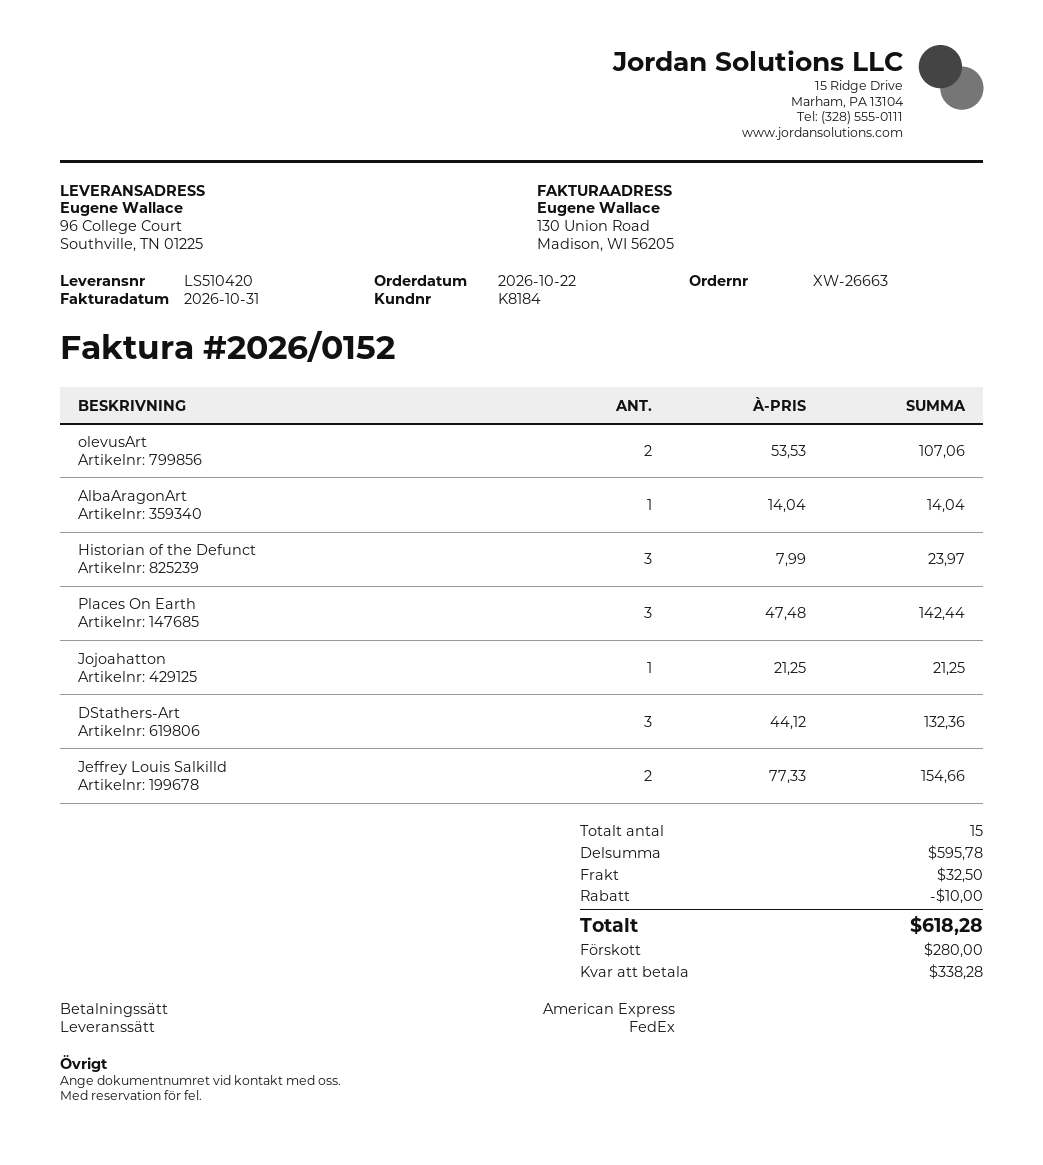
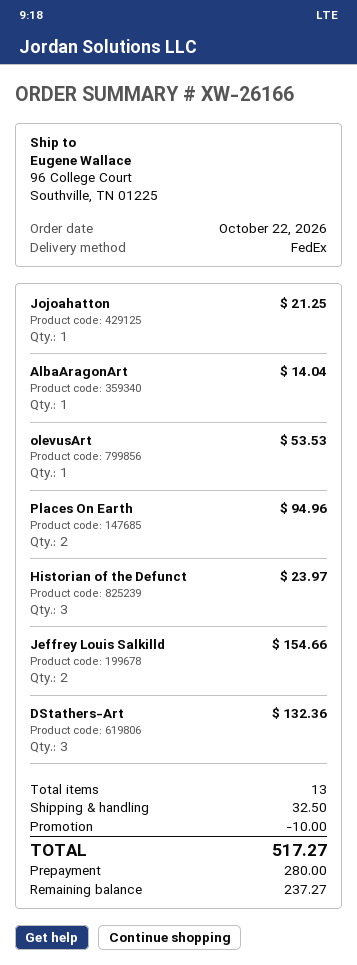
order number: XW-26663 -> XW-26166
olevusArt: 2 for 107.06 -> 1 for 53.53
Places On Earth: 3 for 142.44 -> 2 for 94.96
total quantity: 15 -> 13
total: 618.28 -> 517.27
balance: 338.28 -> 237.27

